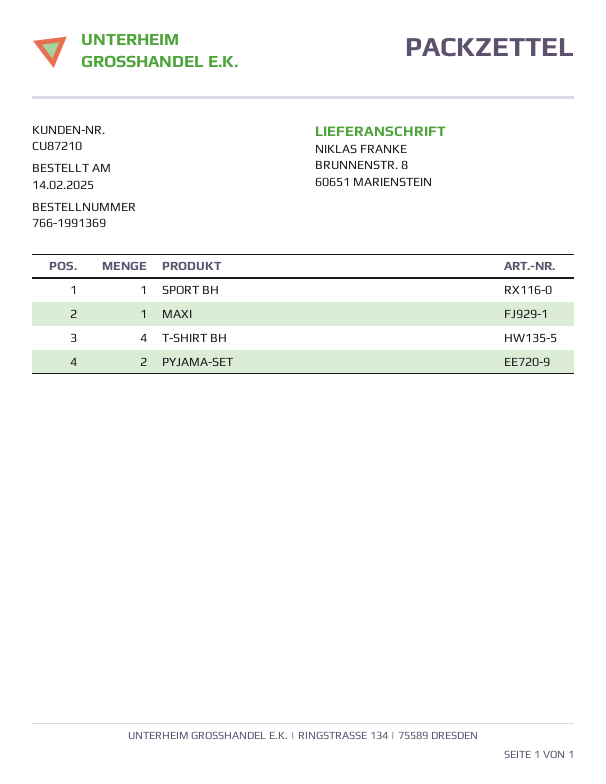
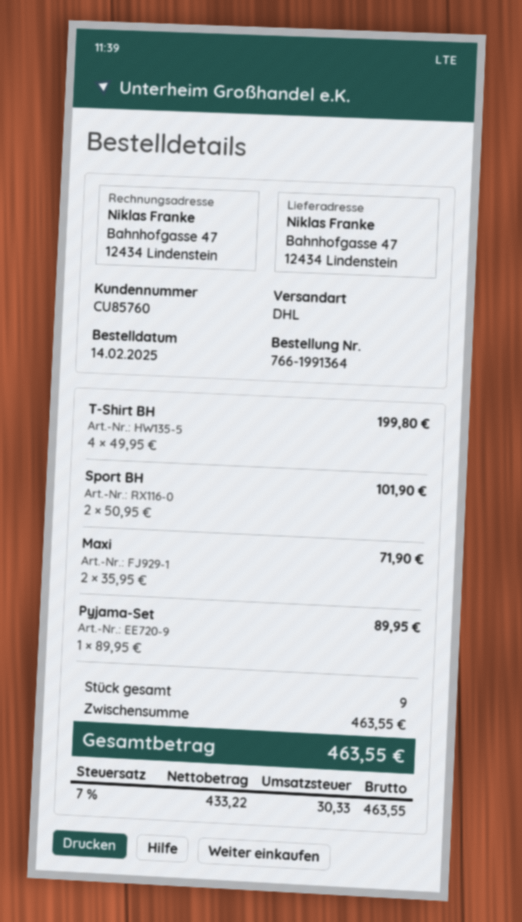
order number: 766-1991369 -> 766-1991364
customer number: CU87210 -> CU85760
ship to: BRUNNENSTR. 8, 60651 MARIENSTEIN -> Bahnhofgasse 47, 12434 Lindenstein
SPORT BH: 1 -> 2
MAXI: 1 -> 2
PYJAMA-SET: 2 -> 1

